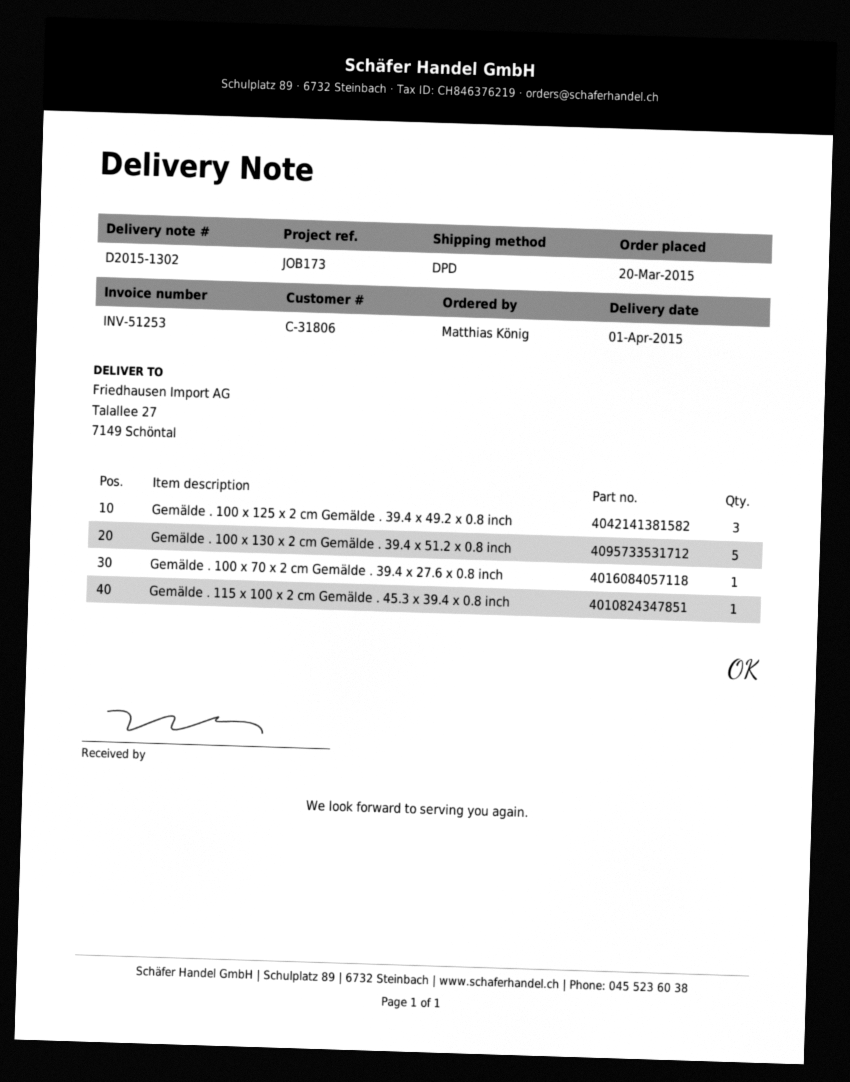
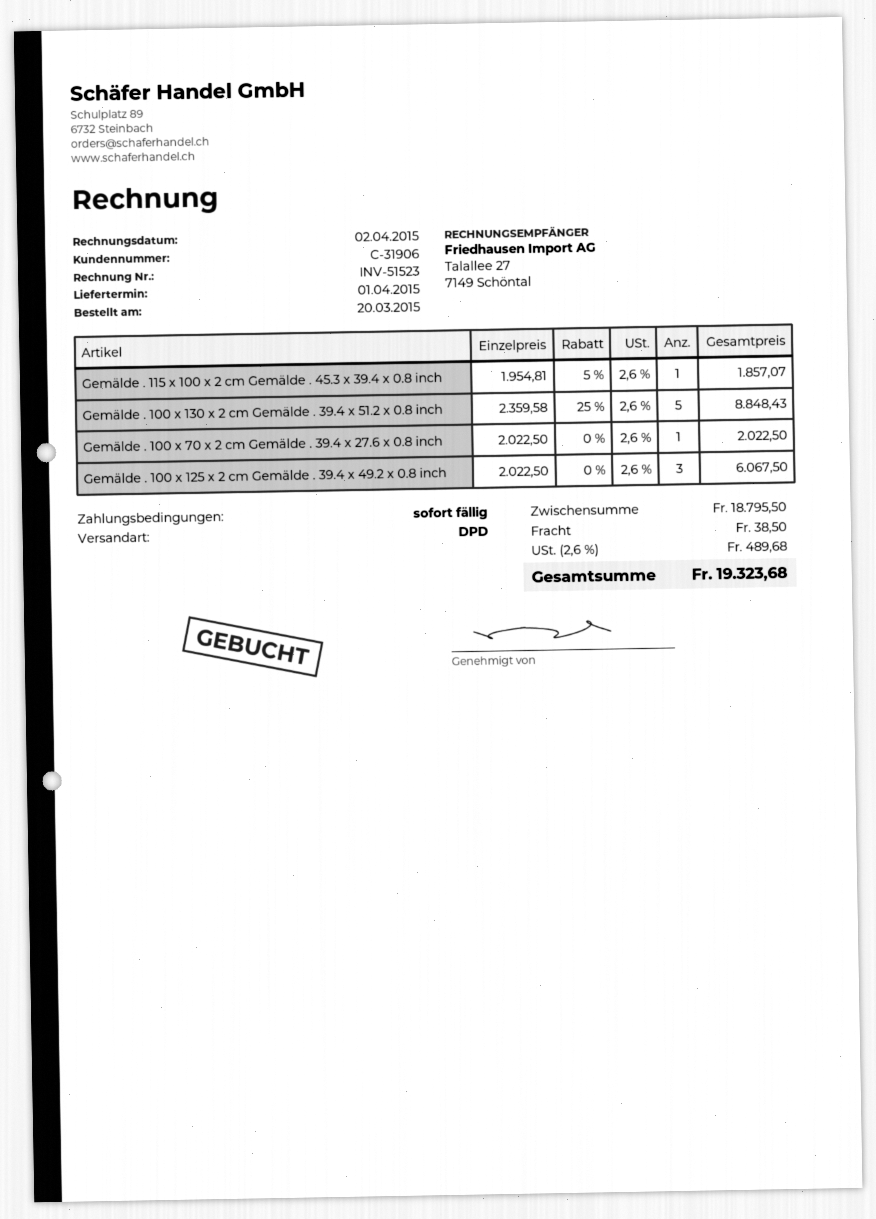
invoice number: INV-51253 -> INV-51523
customer number: C-31806 -> C-31906

